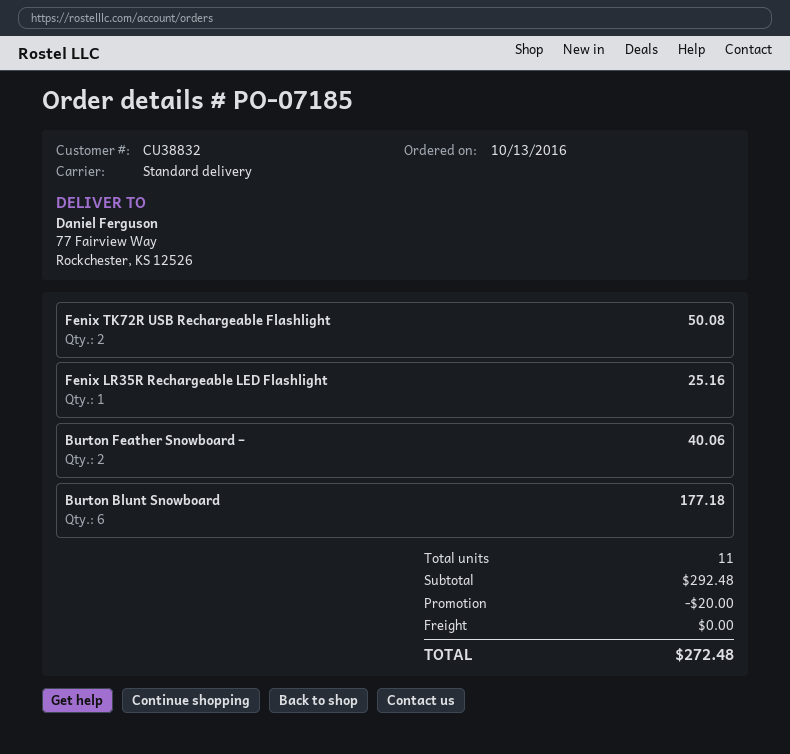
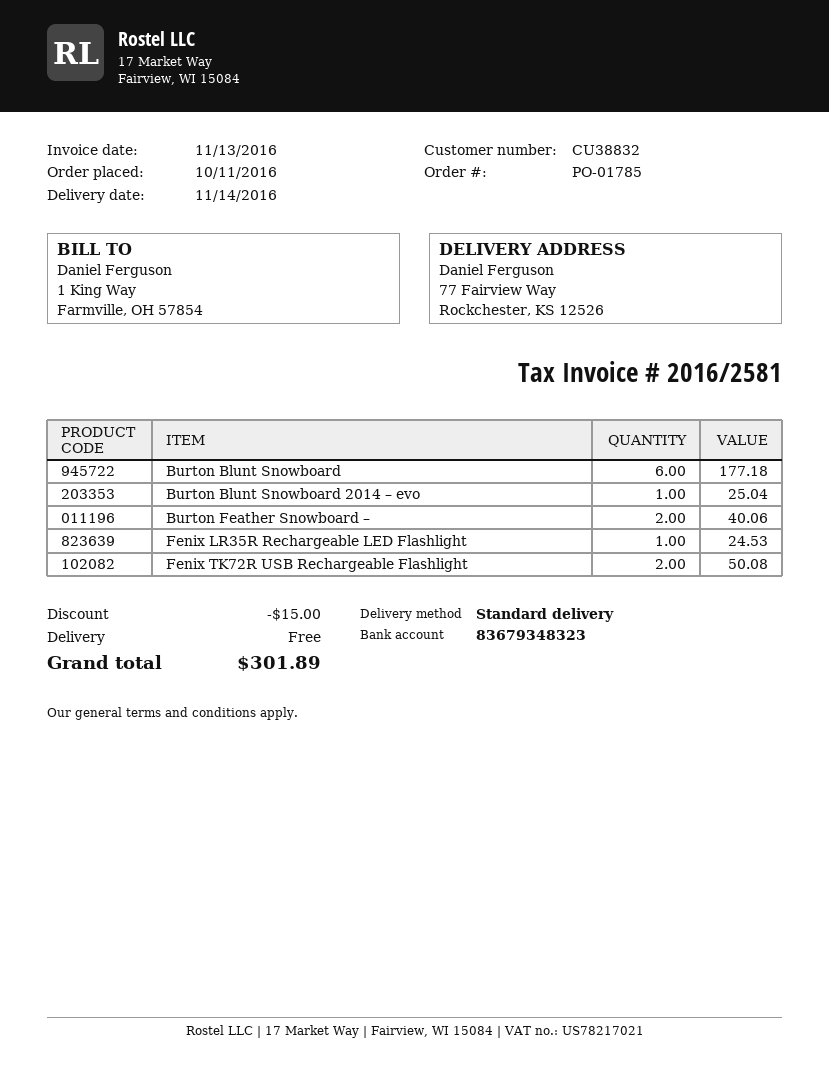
order number: PO-07185 -> PO-01785
order date: 2016-10-13 -> 2016-10-11
Fenix LR35R Rechargeable LED Flashlight: 1 for 25.16 -> 1 for 24.53
Burton Blunt Snowboard 2014 – evo: none -> 1 for 25.04
discount: 20.00 -> 15.00
total: 272.48 -> 301.89

